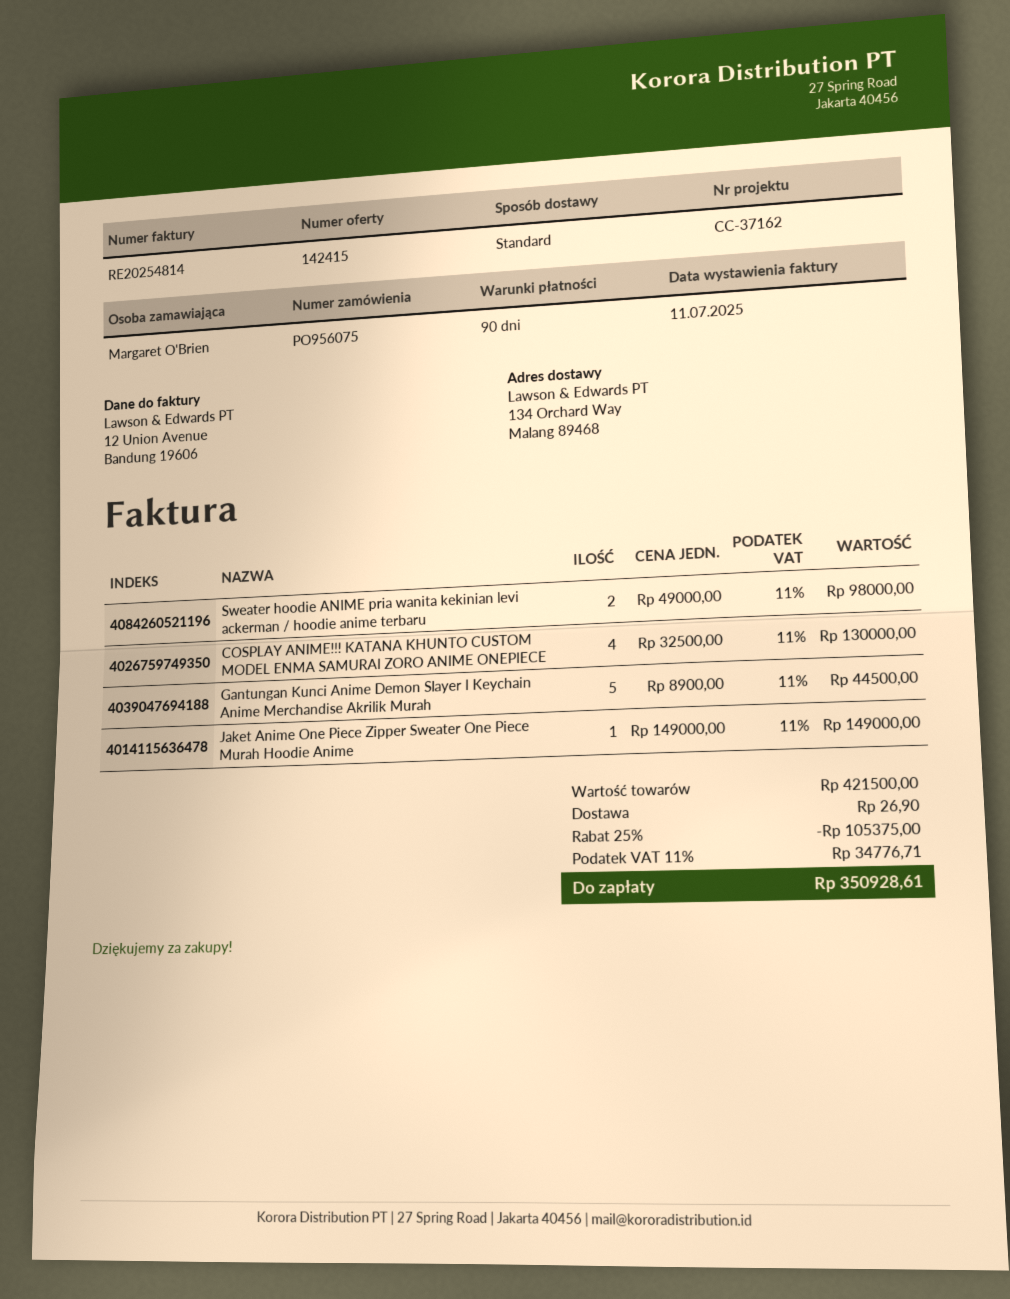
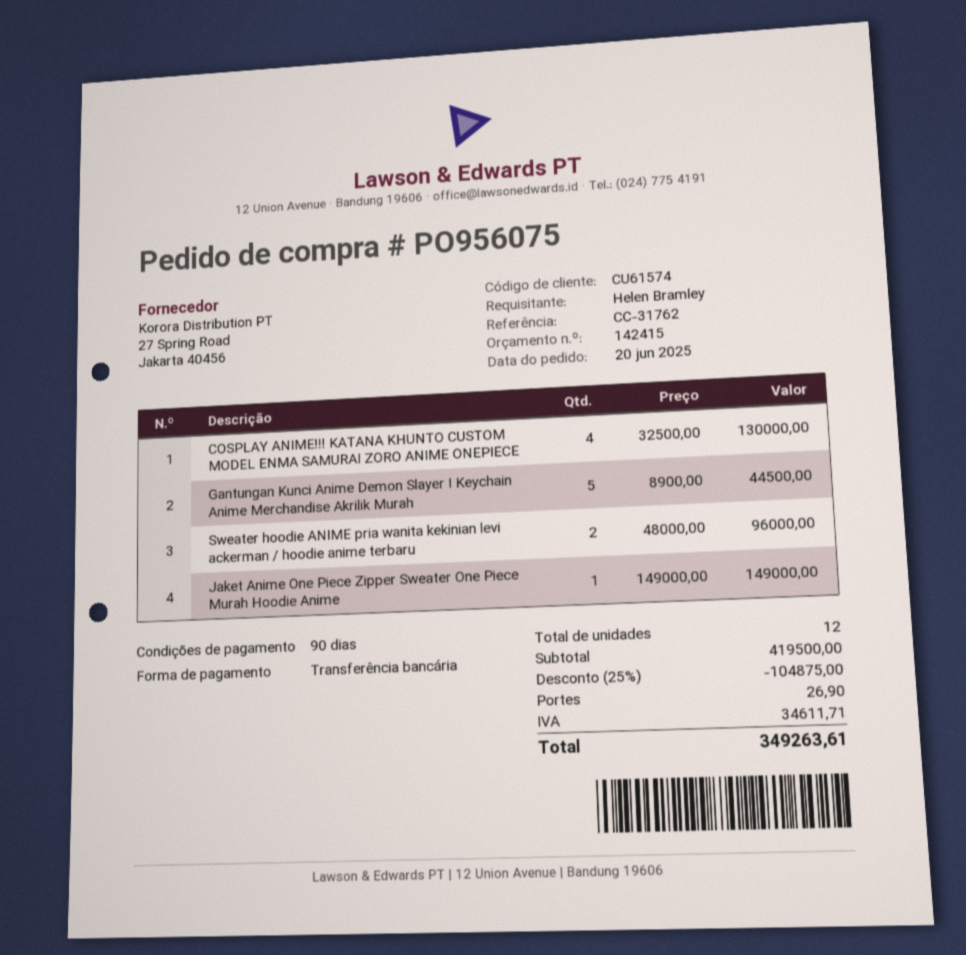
reference: CC-37162 -> CC-31762
ordered by: Margaret O'Brien -> Helen Bramley
Sweater hoodie ANIME pria wanita kekinian levi ackerman / hoodie anime terbaru: 2 x 49000.00 = 98000.00 -> 2 x 48000.00 = 96000.00
subtotal: 421500.00 -> 419500.00
discount: 25% = 105375.00 -> 25% = 104875.00
tax: 34776.71 -> 34611.71
total: 350928.61 -> 349263.61

